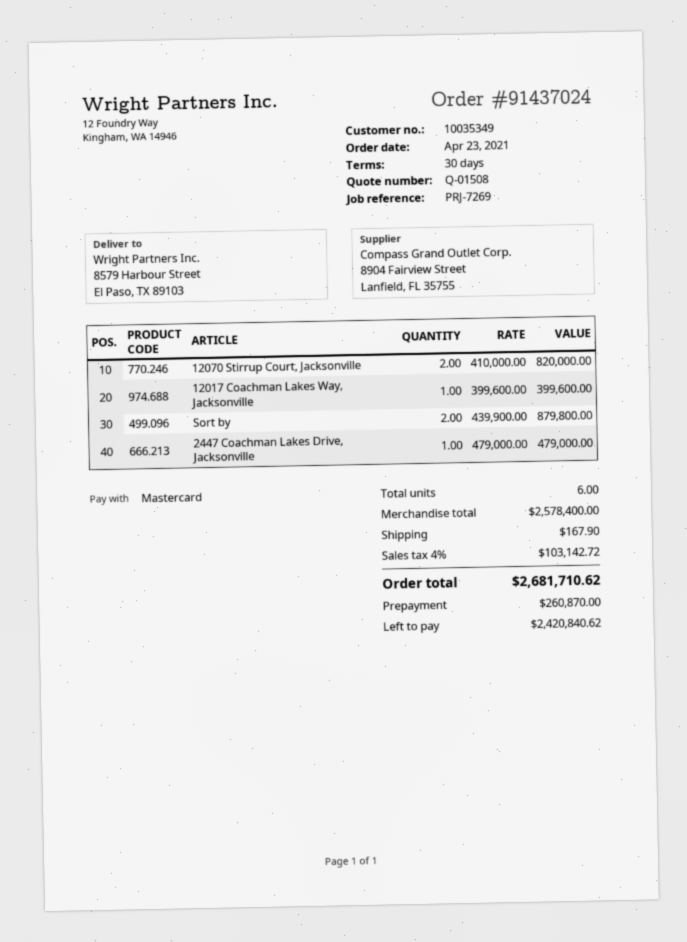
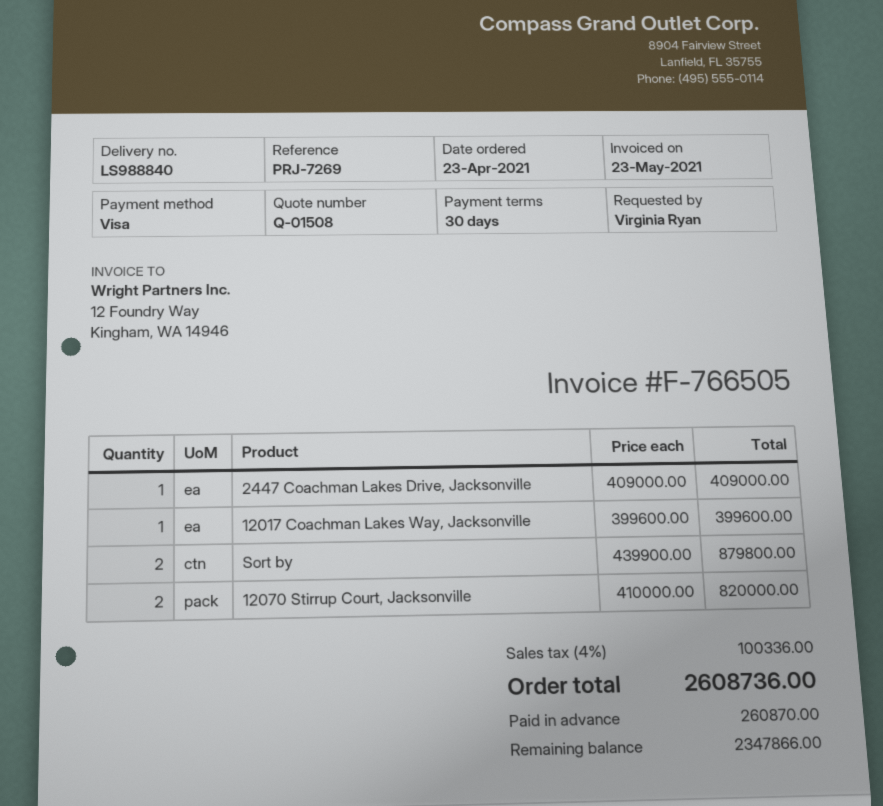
payment method: Mastercard -> Visa
2447 Coachman Lakes Drive, Jacksonville: 1 x 479000.00 = 479000.00 -> 1 x 409000.00 = 409000.00
shipping: 167.90 -> none
tax: 4% = 103142.72 -> 4% = 100336.00
total: 2681710.62 -> 2608736.00
balance: 2420840.62 -> 2347866.00

